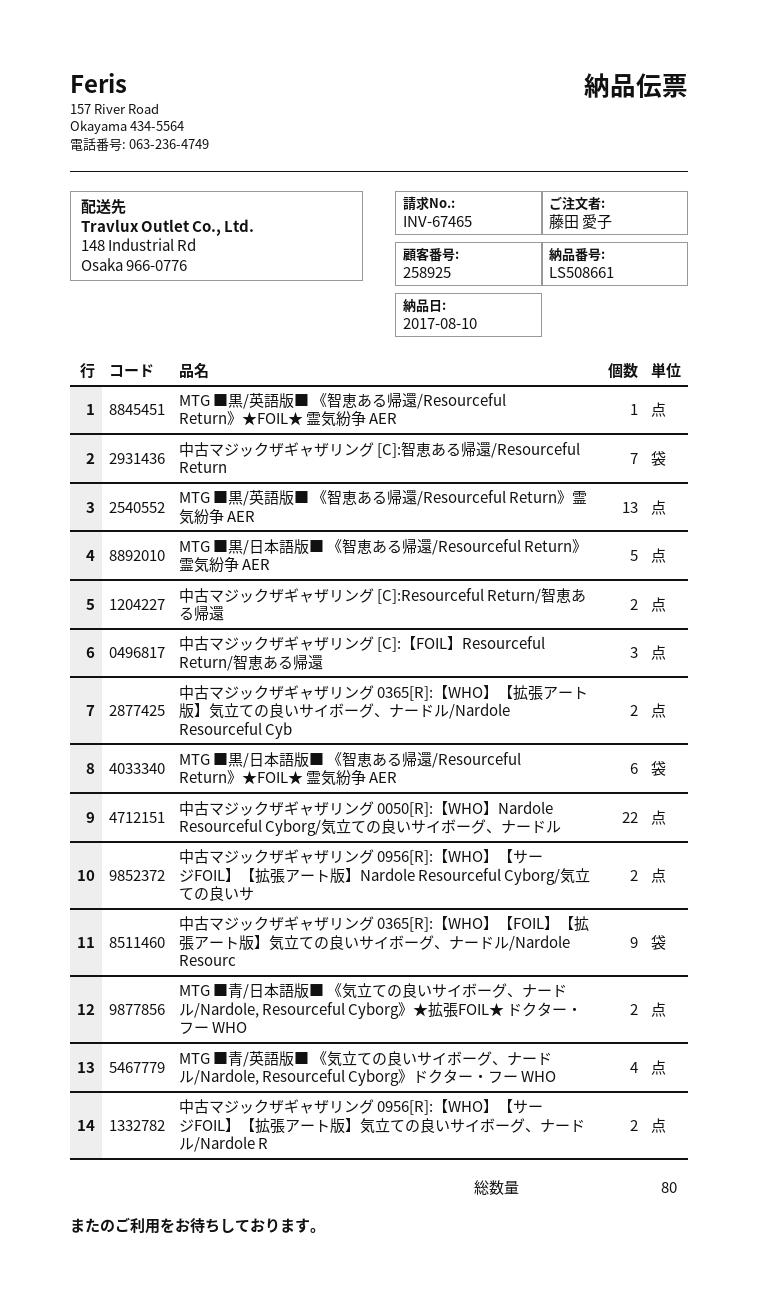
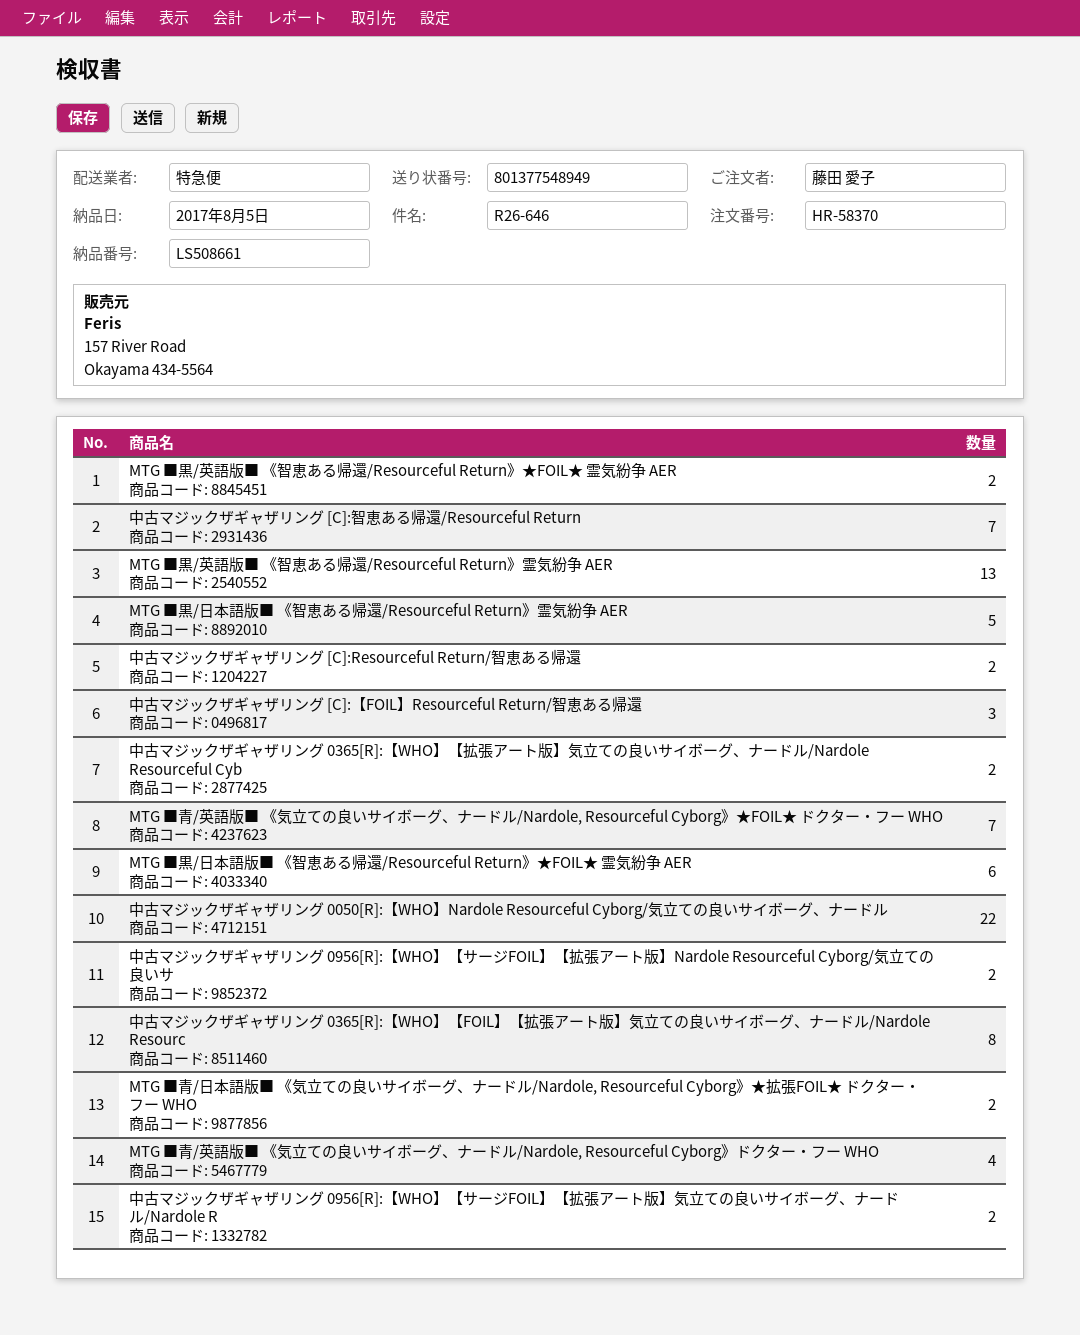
delivery date: 2017-08-10 -> 2017-08-05
MTG ■黒/英語版■ 《智恵ある帰還/Resourceful Return》★FOIL★ 霊気紛争 AER: 1 -> 2
中古マジックザギャザリング 0365[R]:【WHO】【FOIL】【拡張アート版】気立ての良いサイボーグ、ナードル/Nardole Resourc: 9 -> 8
MTG ■青/英語版■ 《気立ての良いサイボーグ、ナードル/Nardole, Resourceful Cyborg》★FOIL★ ドクター・フー WHO: none -> 7

